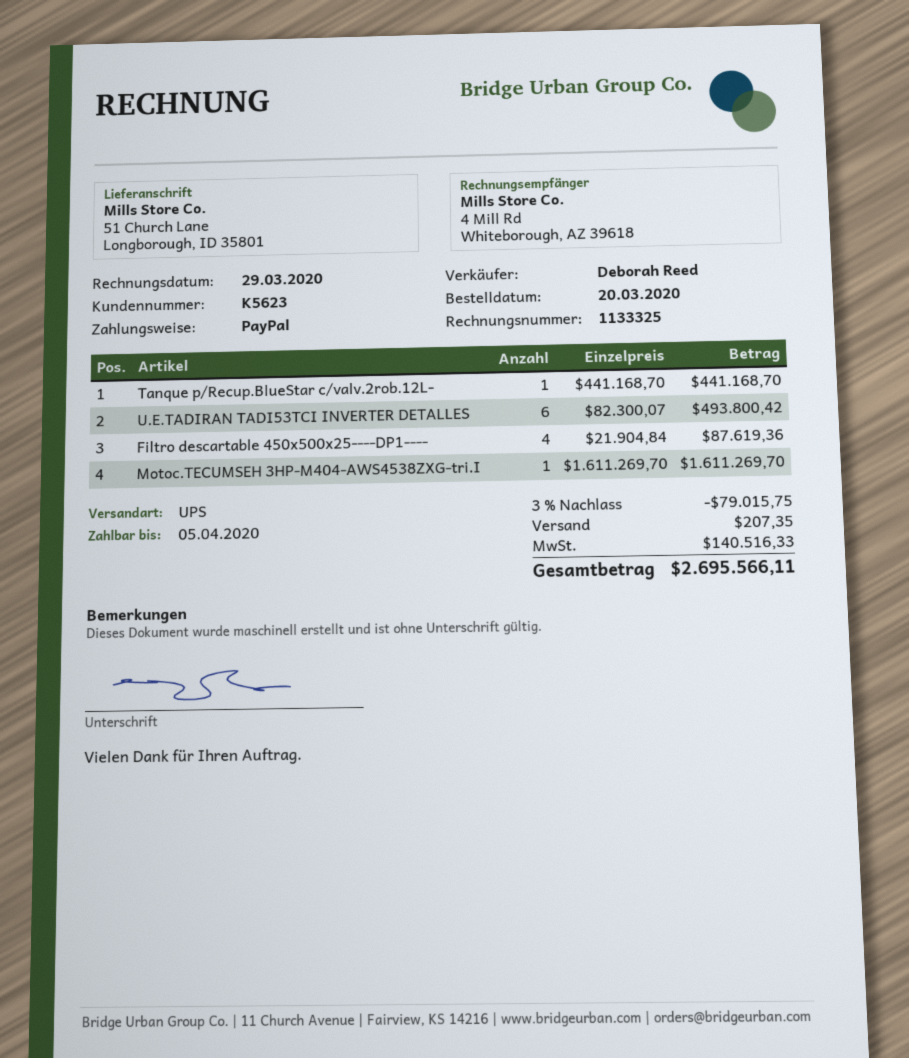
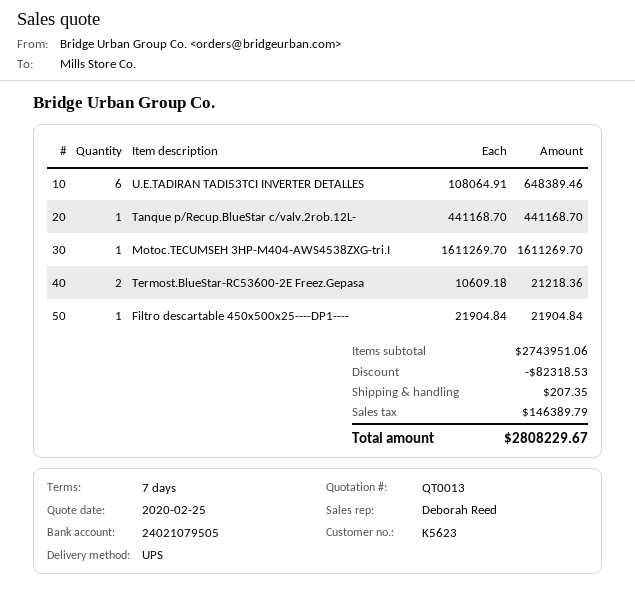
U.E.TADIRAN TADI53TCI INVERTER DETALLES: 6 x 82300.07 = 493800.42 -> 6 x 108064.91 = 648389.46
Filtro descartable 450x500x25----DP1----: 4 x 21904.84 = 87619.36 -> 1 x 21904.84 = 21904.84
Termost.BlueStar-RC53600-2E Freez.Gepasa: none -> 2 x 10609.18 = 21218.36
discount: 79015.75 -> 82318.53
tax: 140516.33 -> 146389.79
total: 2695566.11 -> 2808229.67

